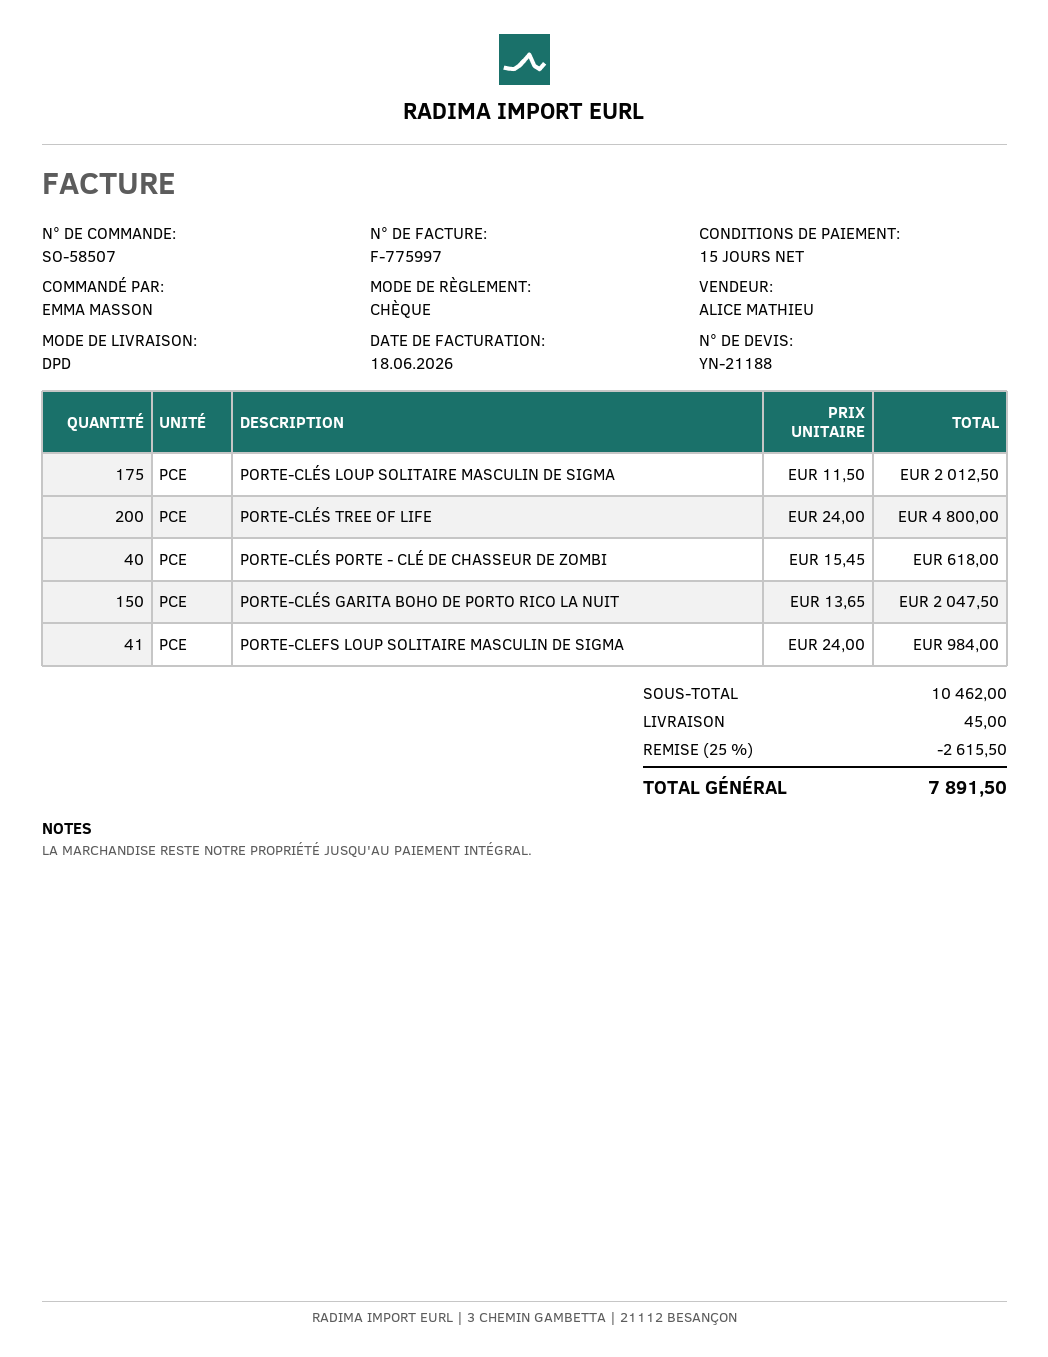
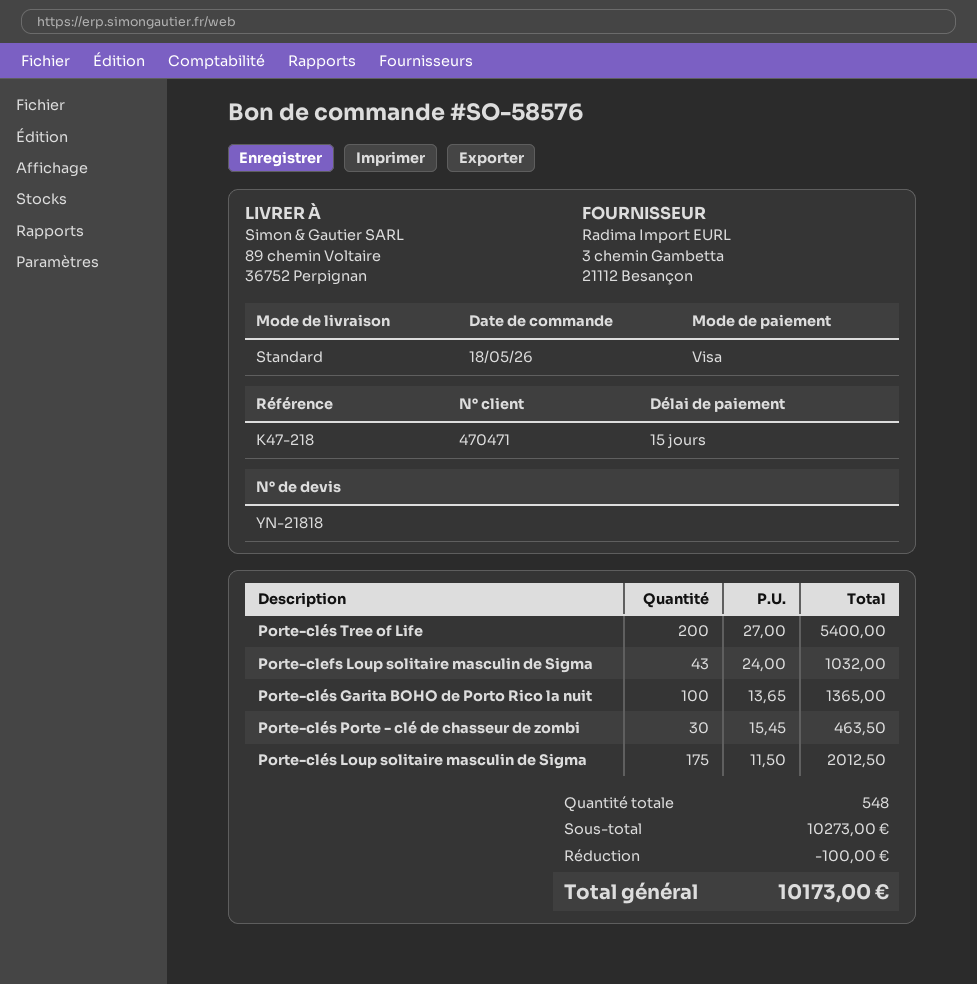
quote number: YN-21188 -> YN-21818
order number: SO-58507 -> SO-58576
payment method: cheque -> Visa
shipping method: DPD -> standard
PORTE-CLÉS TREE OF LIFE: 200 x 24.00 = 4800.00 -> 200 x 27.00 = 5400.00
PORTE-CLÉS PORTE - CLÉ DE CHASSEUR DE ZOMBI: 40 x 15.45 = 618.00 -> 30 x 15.45 = 463.50
PORTE-CLÉS GARITA BOHO DE PORTO RICO LA NUIT: 150 x 13.65 = 2047.50 -> 100 x 13.65 = 1365.00
PORTE-CLEFS LOUP SOLITAIRE MASCULIN DE SIGMA: 41 x 24.00 = 984.00 -> 43 x 24.00 = 1032.00
subtotal: 10462.00 -> 10273.00
discount: 2615.50 -> 100.00
shipping: 45.00 -> none
total: 7891.50 -> 10173.00

